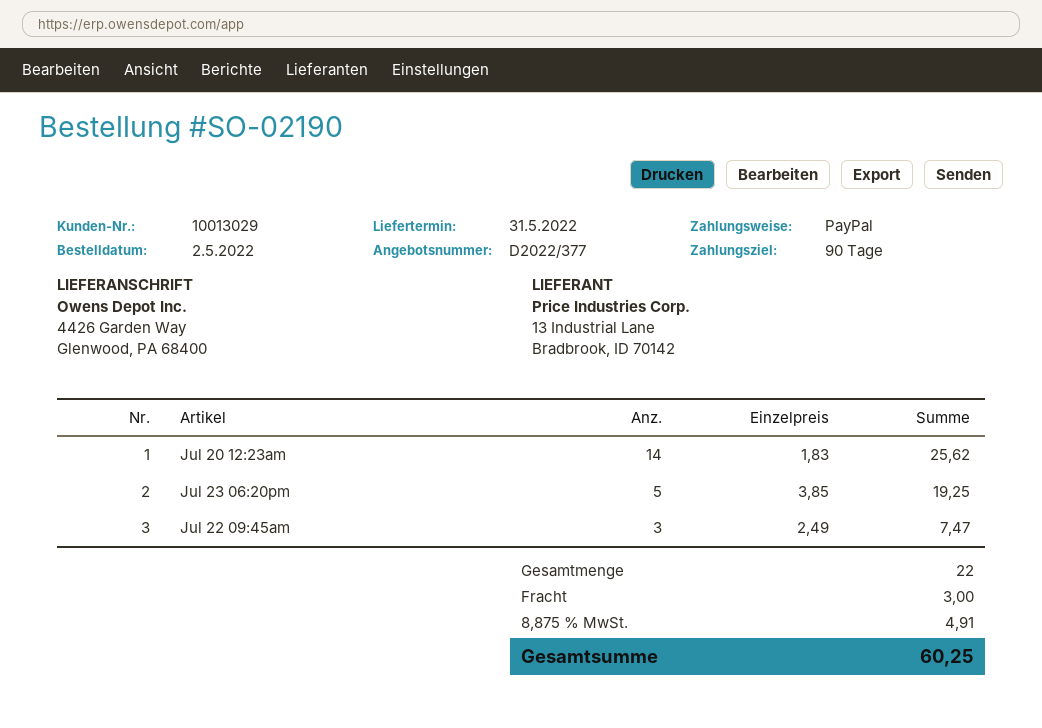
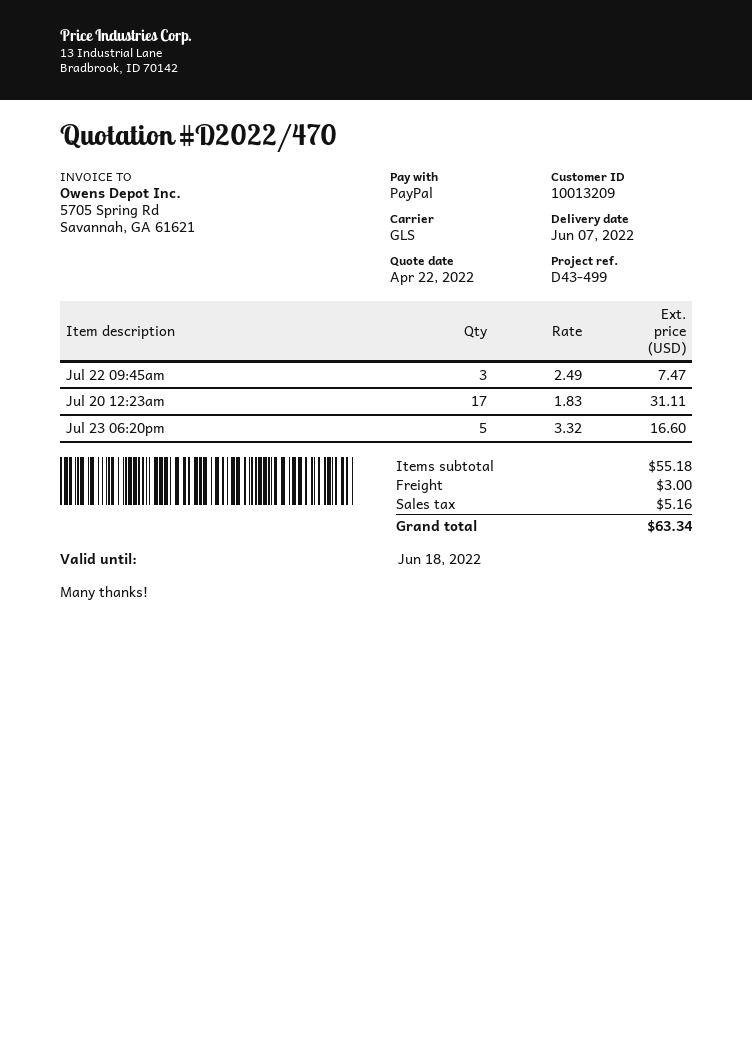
quote number: D2022/377 -> D2022/470
delivery date: 2022-05-31 -> 2022-06-07
customer number: 10013029 -> 10013209
Jul 20 12:23am: 14 x 1.83 = 25.62 -> 17 x 1.83 = 31.11
Jul 23 06:20pm: 5 x 3.85 = 19.25 -> 5 x 3.32 = 16.60
tax: 4.91 -> 5.16
total: 60.25 -> 63.34

